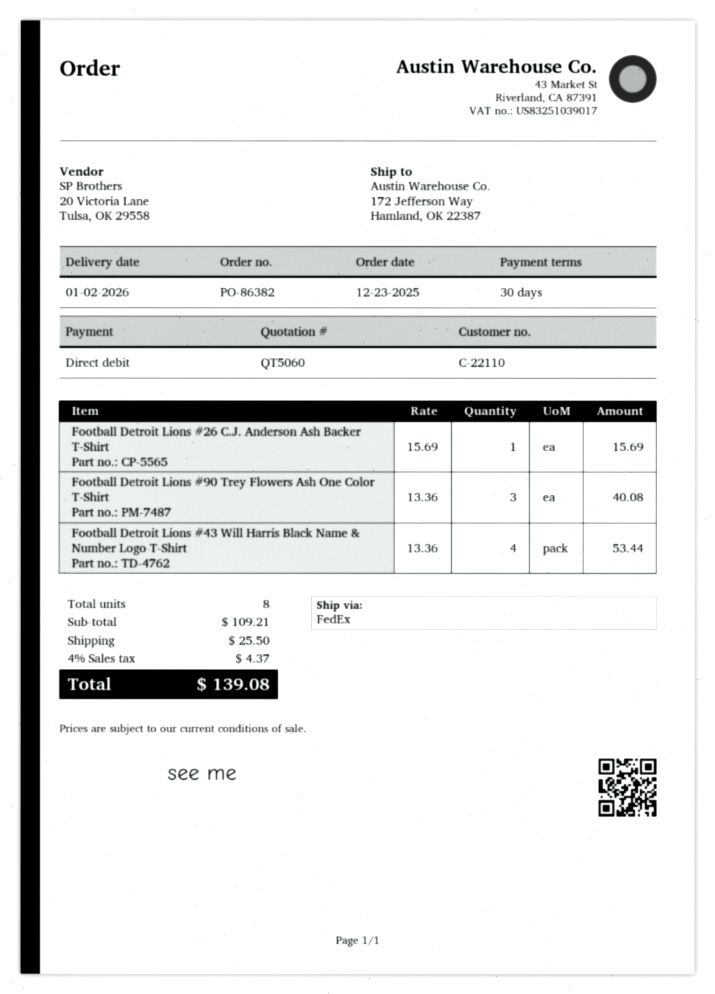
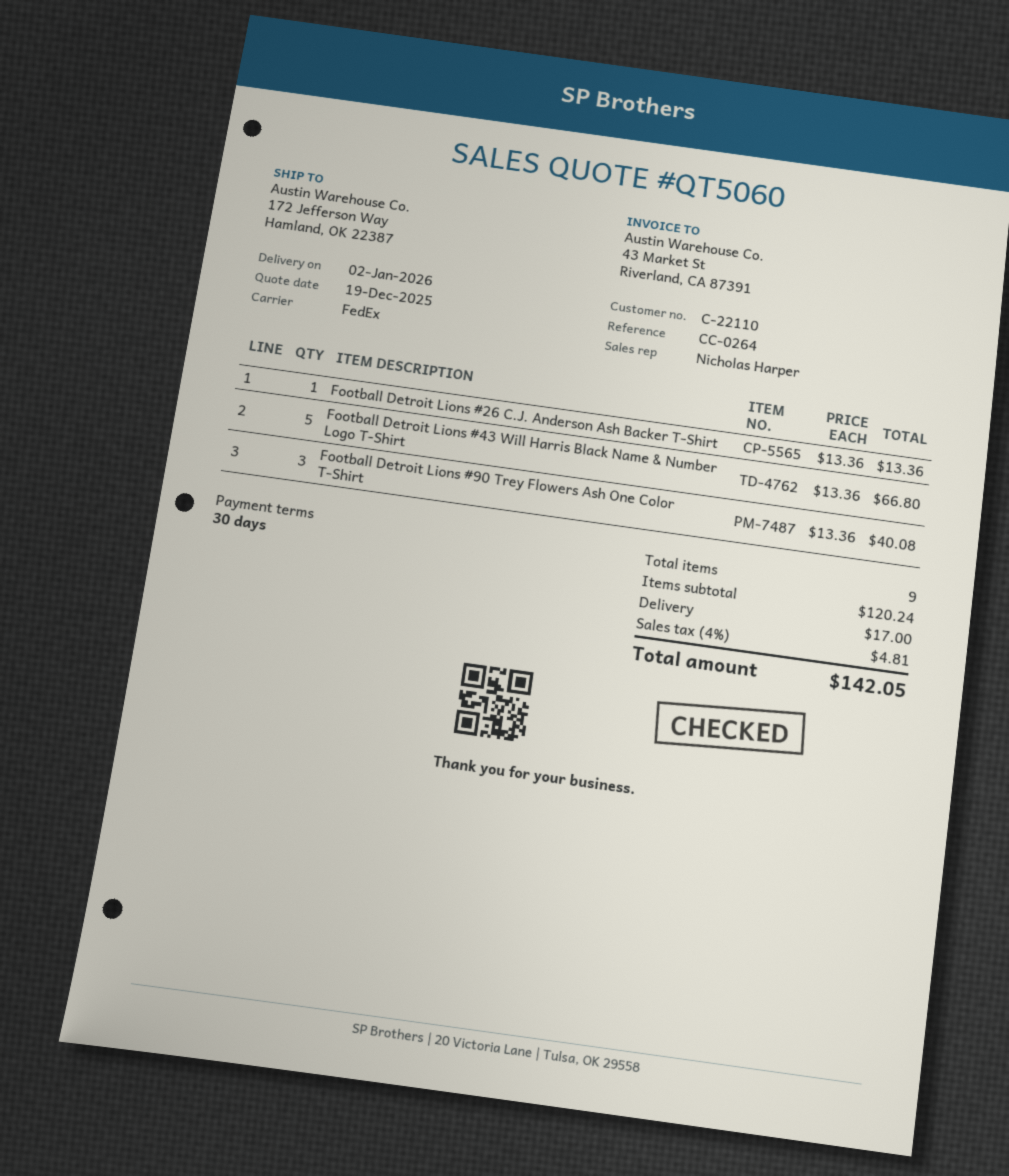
Football Detroit Lions #26 C.J. Anderson Ash Backer T-Shirt: 1 x 15.69 = 15.69 -> 1 x 13.36 = 13.36
Football Detroit Lions #43 Will Harris Black Name & Number Logo T-Shirt: 4 x 13.36 = 53.44 -> 5 x 13.36 = 66.80
total quantity: 8 -> 9
subtotal: 109.21 -> 120.24
shipping: 25.50 -> 17.00
tax: 4% = 4.37 -> 4% = 4.81
total: 139.08 -> 142.05

